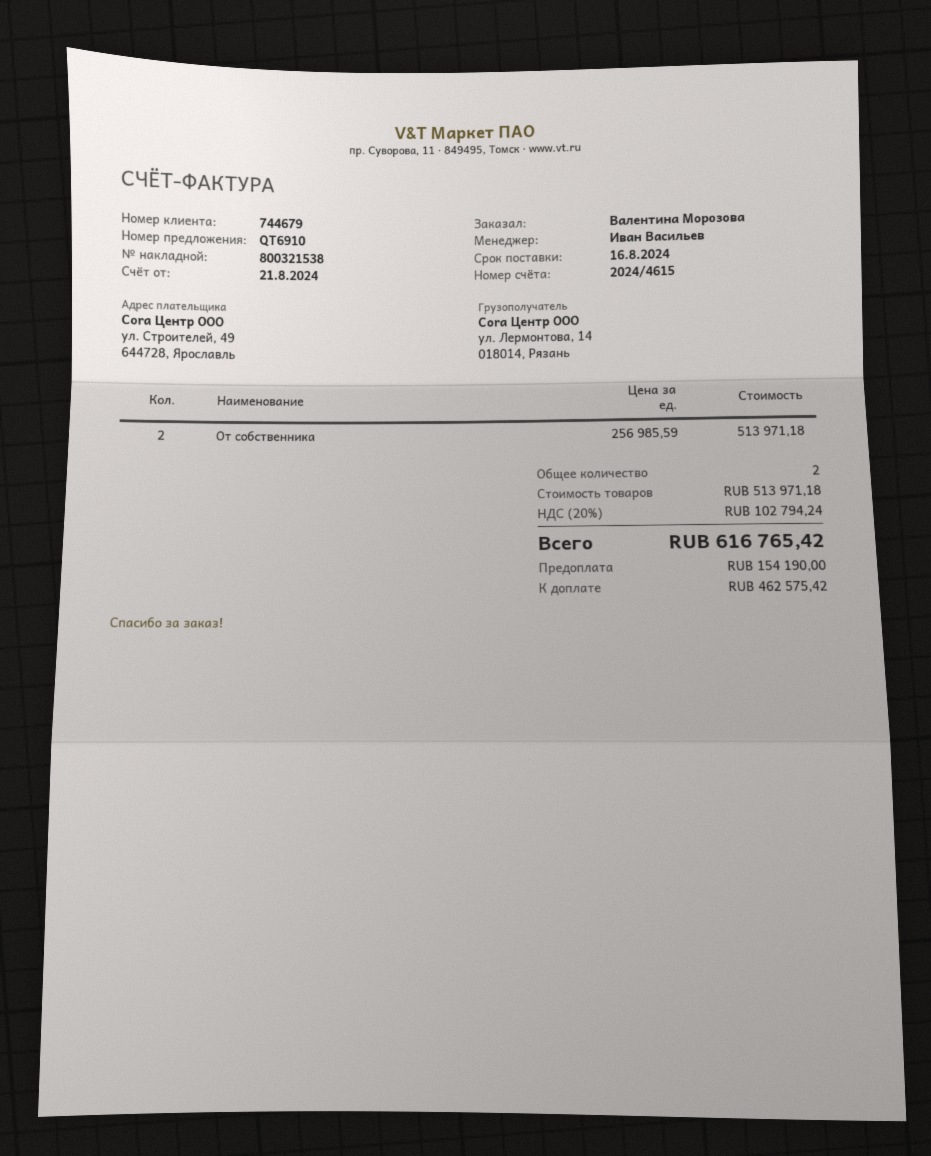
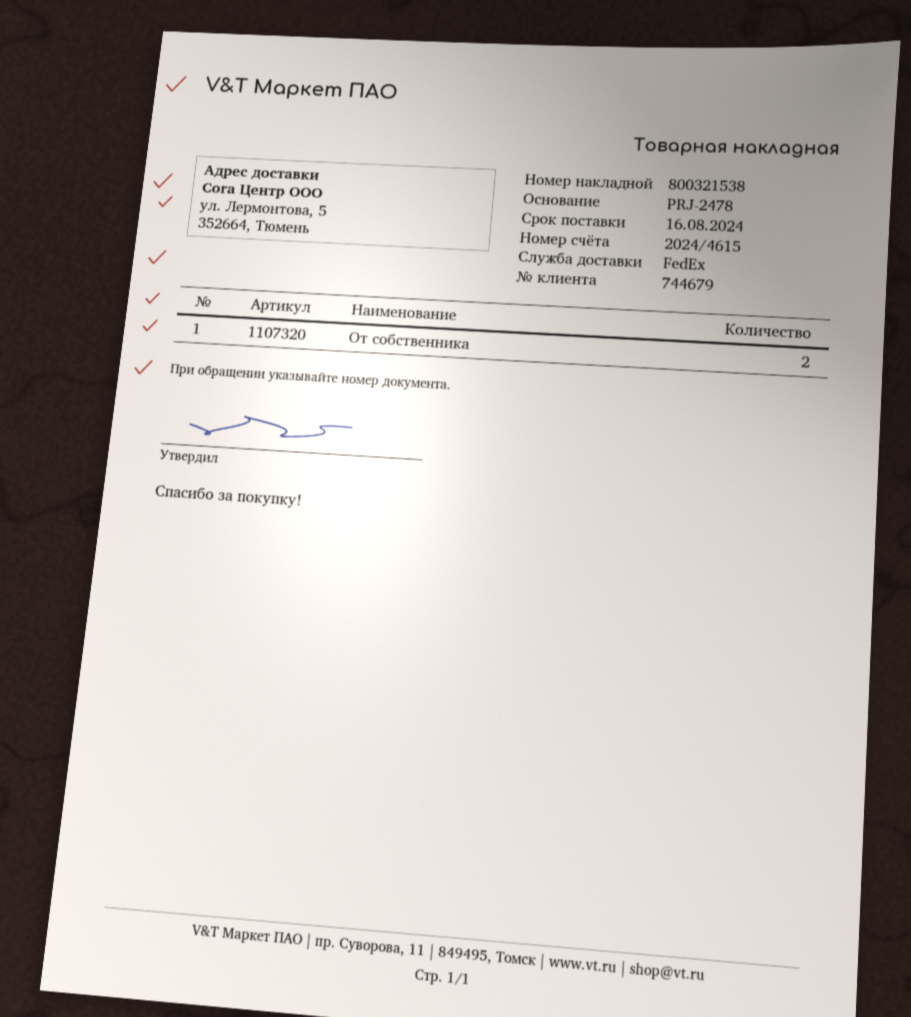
ship to: ул. Лермонтова, 14, 018014, Рязань -> ул. Лермонтова, 5, 352664, Тюмень

